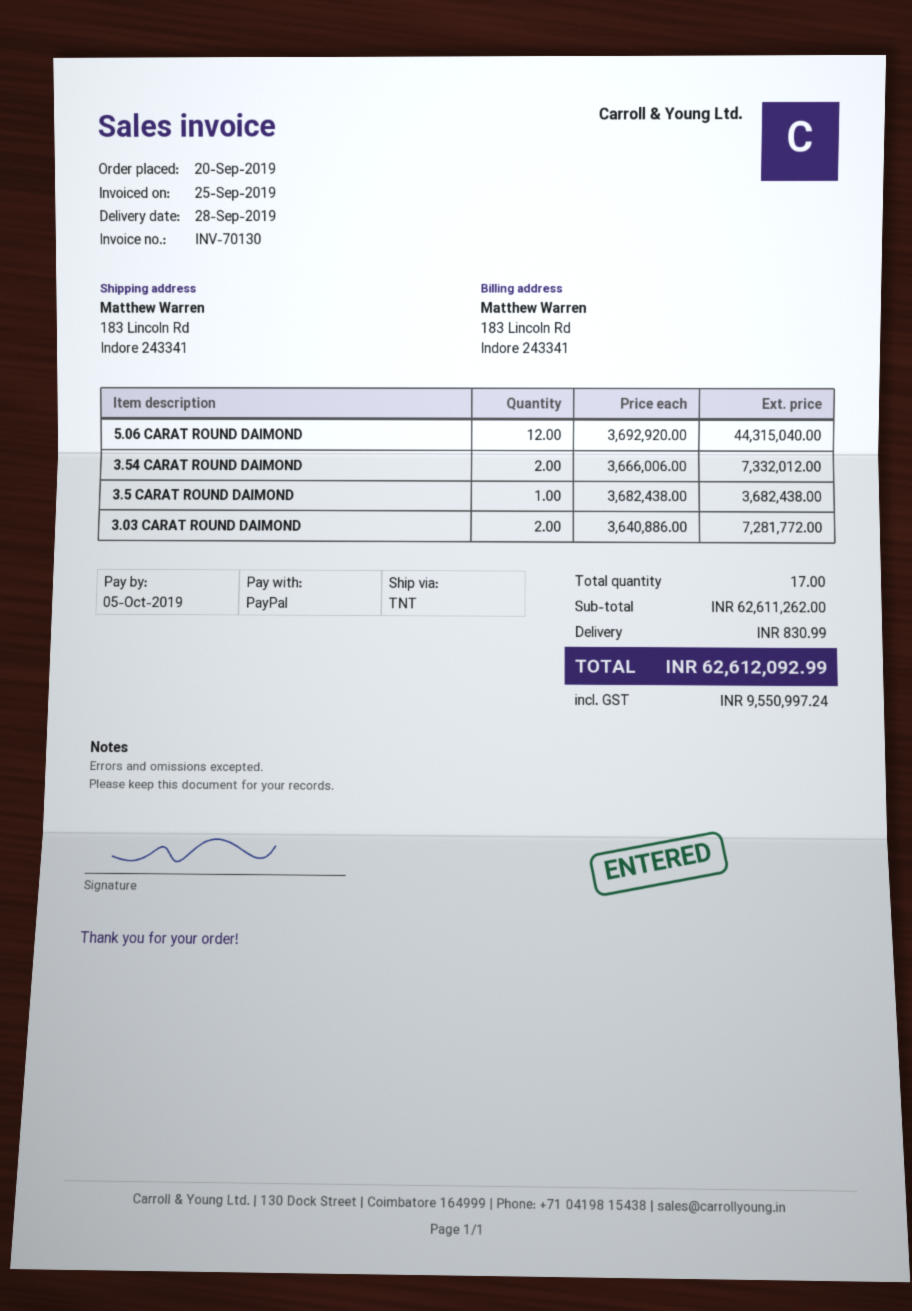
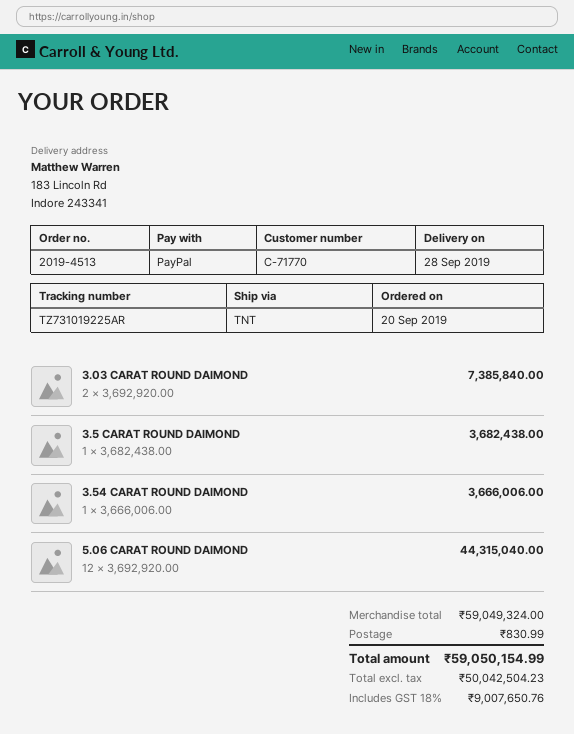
3.54 CARAT ROUND DAIMOND: 2 x 3666006.00 = 7332012.00 -> 1 x 3666006.00 = 3666006.00
3.03 CARAT ROUND DAIMOND: 2 x 3640886.00 = 7281772.00 -> 2 x 3692920.00 = 7385840.00
subtotal: 62611262.00 -> 59049324.00
tax: 9550997.24 -> 9007650.76
total: 62612092.99 -> 59050154.99

